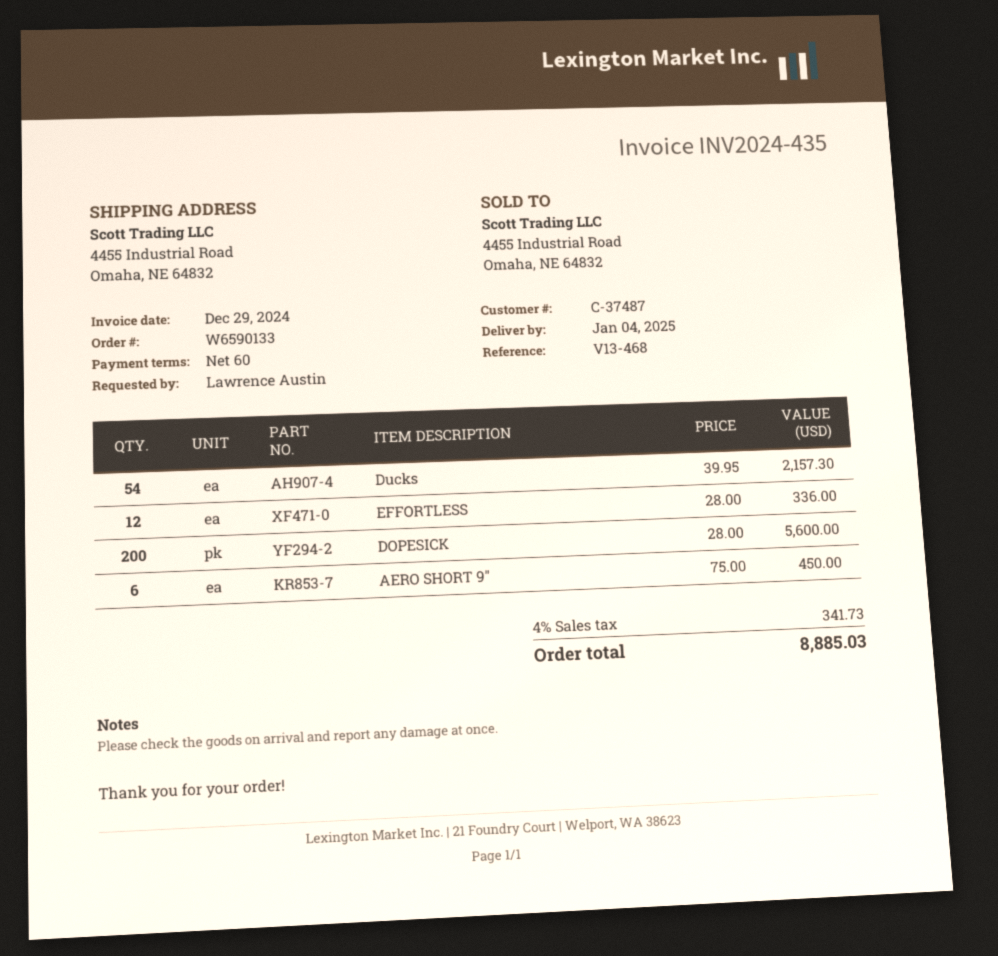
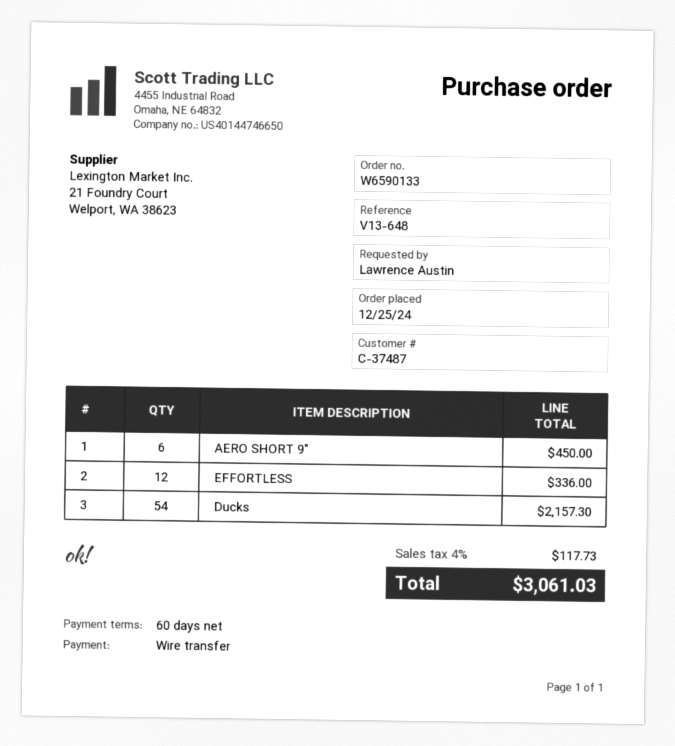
reference: V13-468 -> V13-648
DOPESICK: 200 for 5600.00 -> none
tax: 4% = 341.73 -> 4% = 117.73
total: 8885.03 -> 3061.03

